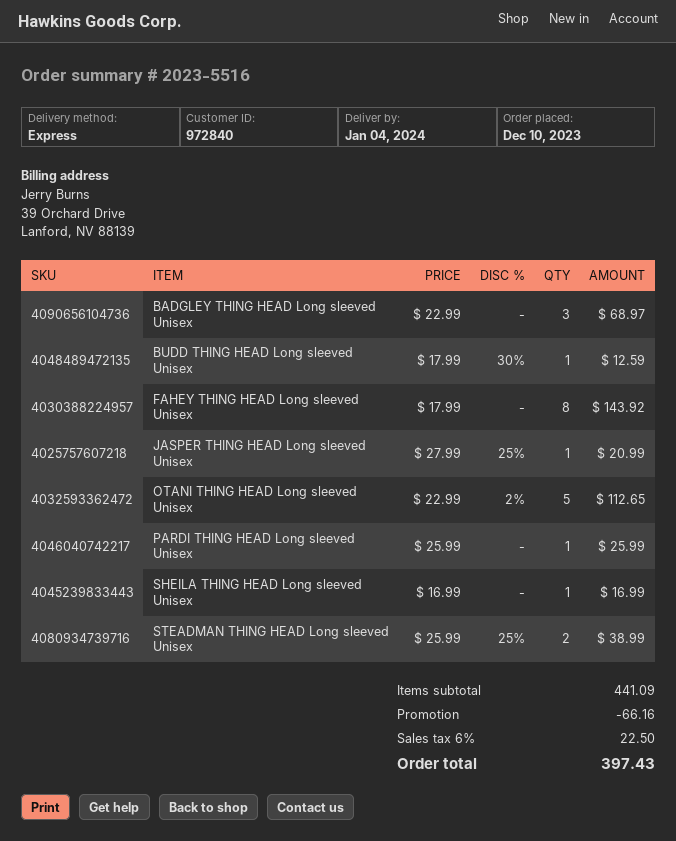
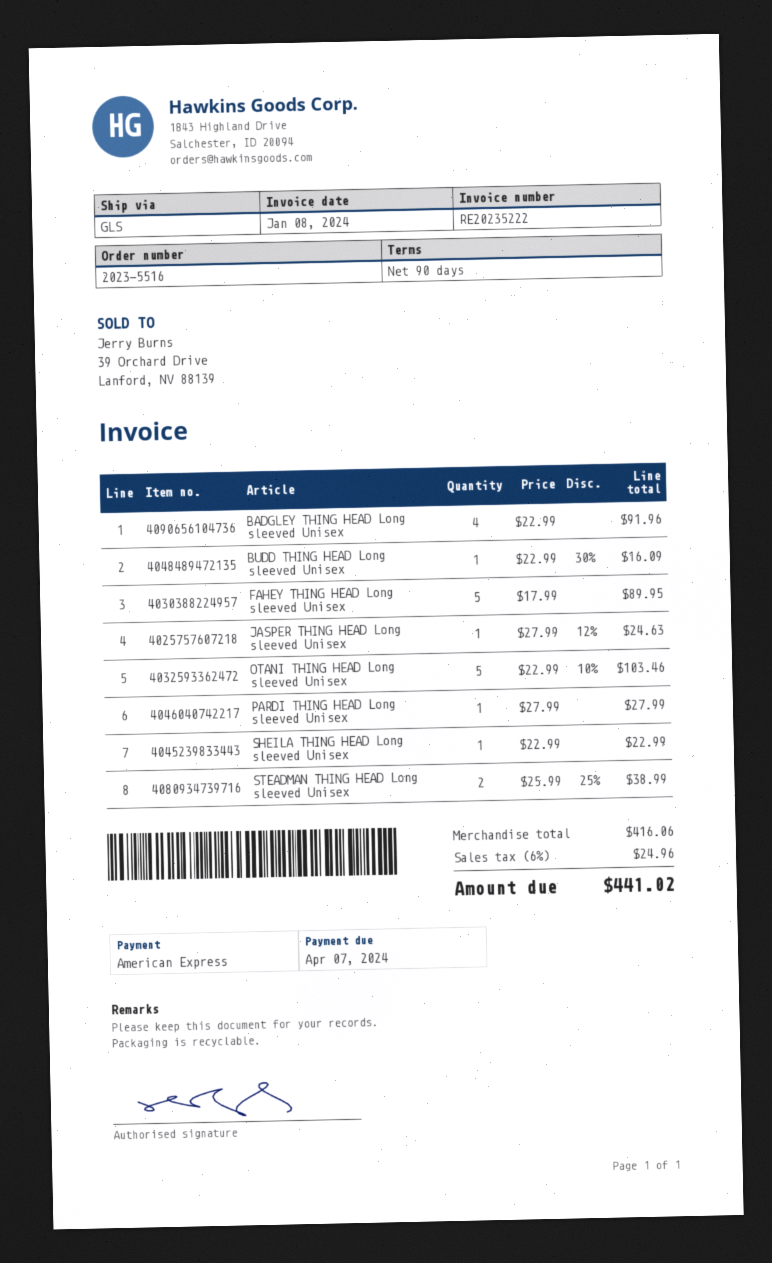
shipping method: express -> GLS
BADGLEY THING HEAD Long sleeved Unisex: 3 x 22.99 = 68.97 -> 4 x 22.99 = 91.96
BUDD THING HEAD Long sleeved Unisex: 1 x 17.99 - 30% = 12.59 -> 1 x 22.99 - 30% = 16.09
FAHEY THING HEAD Long sleeved Unisex: 8 x 17.99 = 143.92 -> 5 x 17.99 = 89.95
JASPER THING HEAD Long sleeved Unisex: 1 x 27.99 - 25% = 20.99 -> 1 x 27.99 - 12% = 24.63
OTANI THING HEAD Long sleeved Unisex: 5 x 22.99 - 2% = 112.65 -> 5 x 22.99 - 10% = 103.46
PARDI THING HEAD Long sleeved Unisex: 1 x 25.99 = 25.99 -> 1 x 27.99 = 27.99
SHEILA THING HEAD Long sleeved Unisex: 1 x 16.99 = 16.99 -> 1 x 22.99 = 22.99
subtotal: 441.09 -> 416.06
discount: 66.16 -> none
tax: 6% = 22.50 -> 6% = 24.96
total: 397.43 -> 441.02

